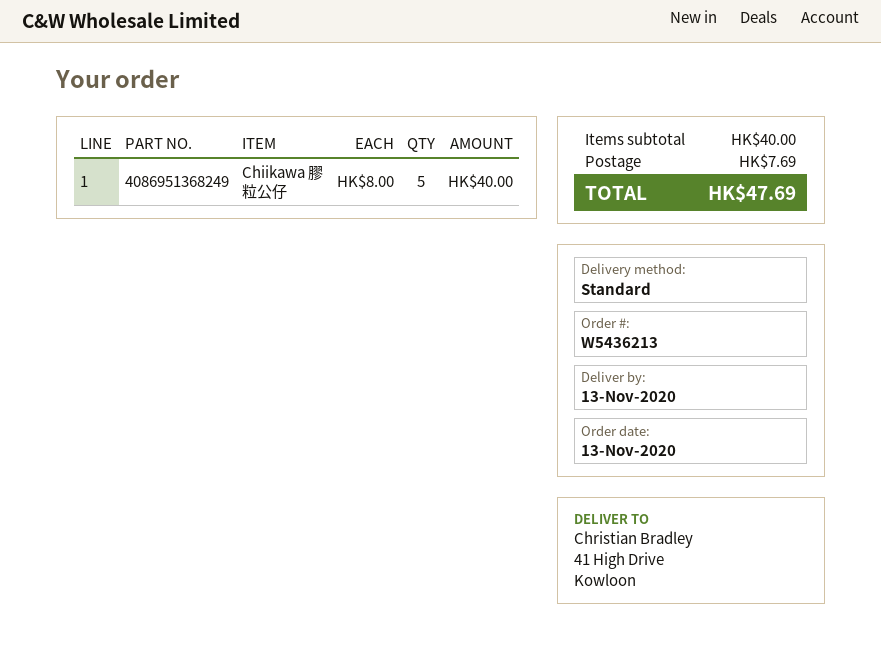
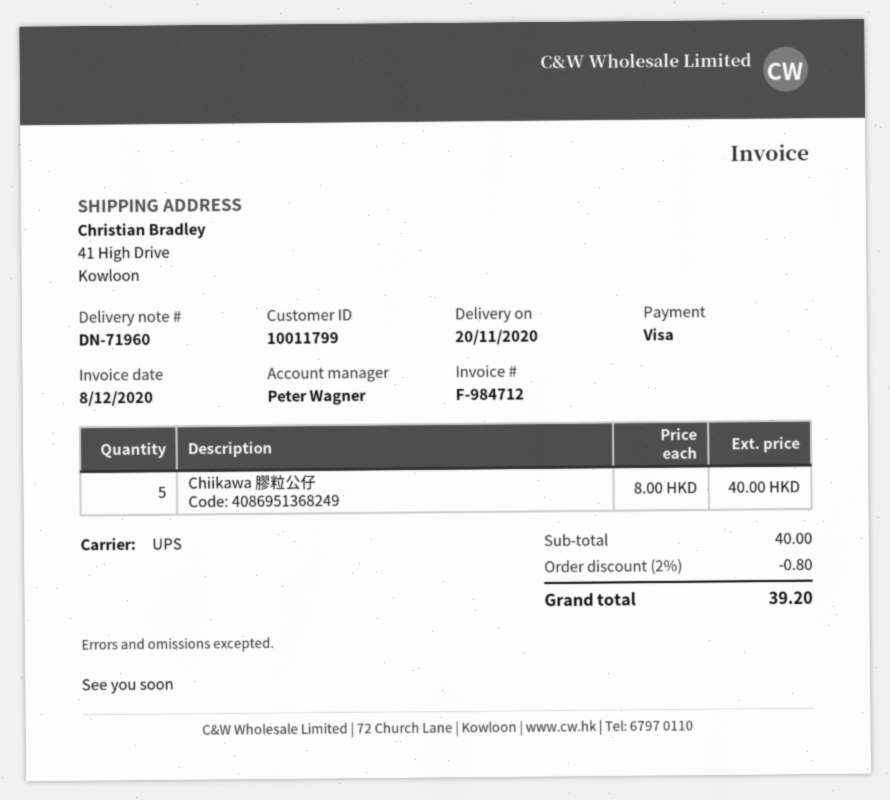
delivery date: 2020-11-13 -> 2020-11-20
shipping method: standard -> UPS
discount: none -> 2% = 0.80
shipping: 7.69 -> none
total: 47.69 -> 39.20

